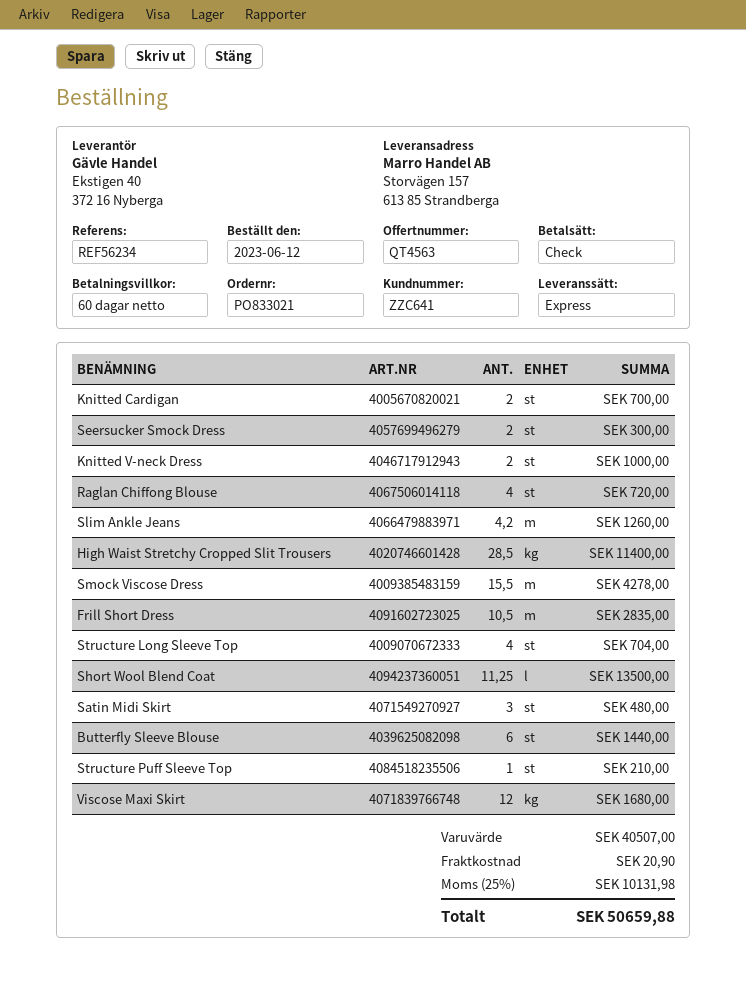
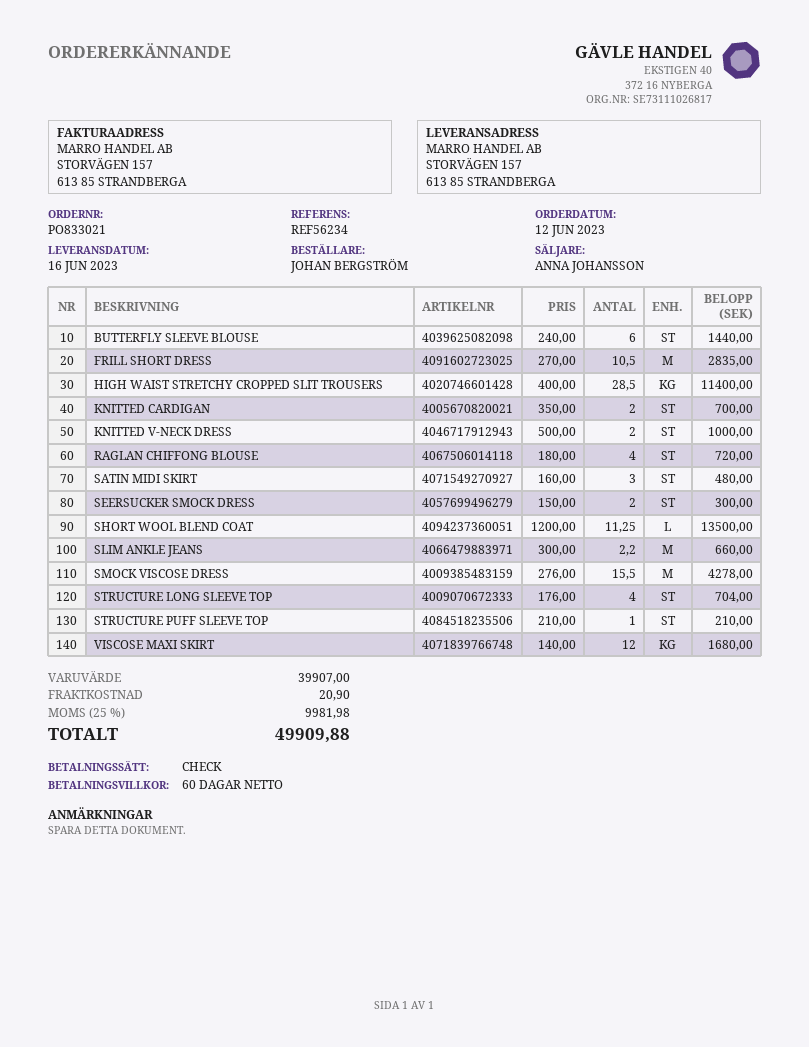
Slim Ankle Jeans: 4.2 for 1260.00 -> 2.2 for 660.00
subtotal: 40507.00 -> 39907.00
tax: 25% = 10131.98 -> 25% = 9981.98
total: 50659.88 -> 49909.88

